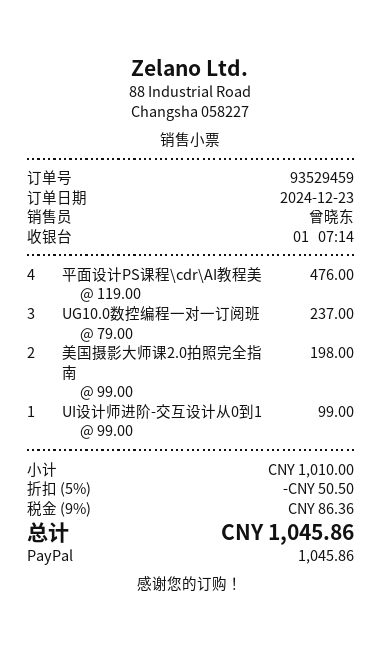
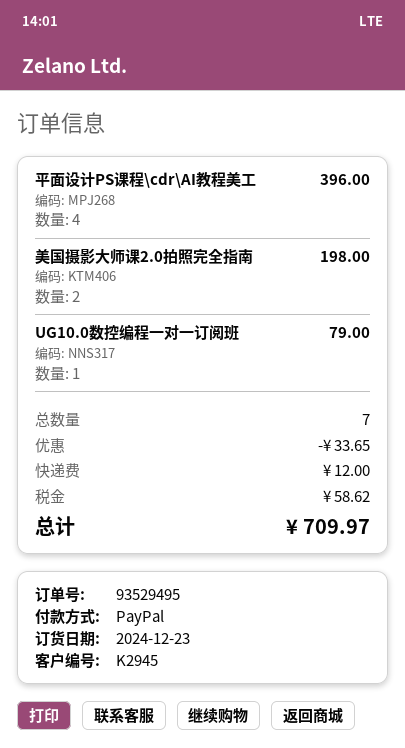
order number: 93529459 -> 93529495
平面设计PS课程\cdr\AI教程美: 4 for 476.00 -> 4 for 396.00
UG10.0数控编程一对一订阅班: 3 for 237.00 -> 1 for 79.00
UI设计师进阶-交互设计从0到1: 1 for 99.00 -> none
discount: 50.50 -> 33.65
shipping: none -> 12.00
tax: 86.36 -> 58.62
total: 1045.86 -> 709.97

